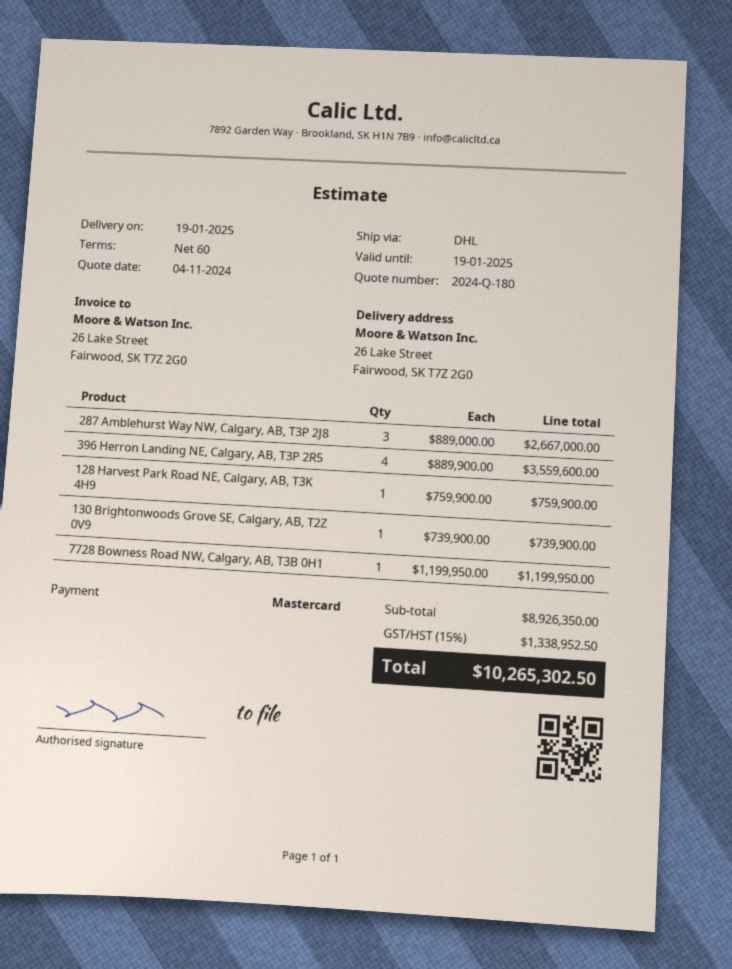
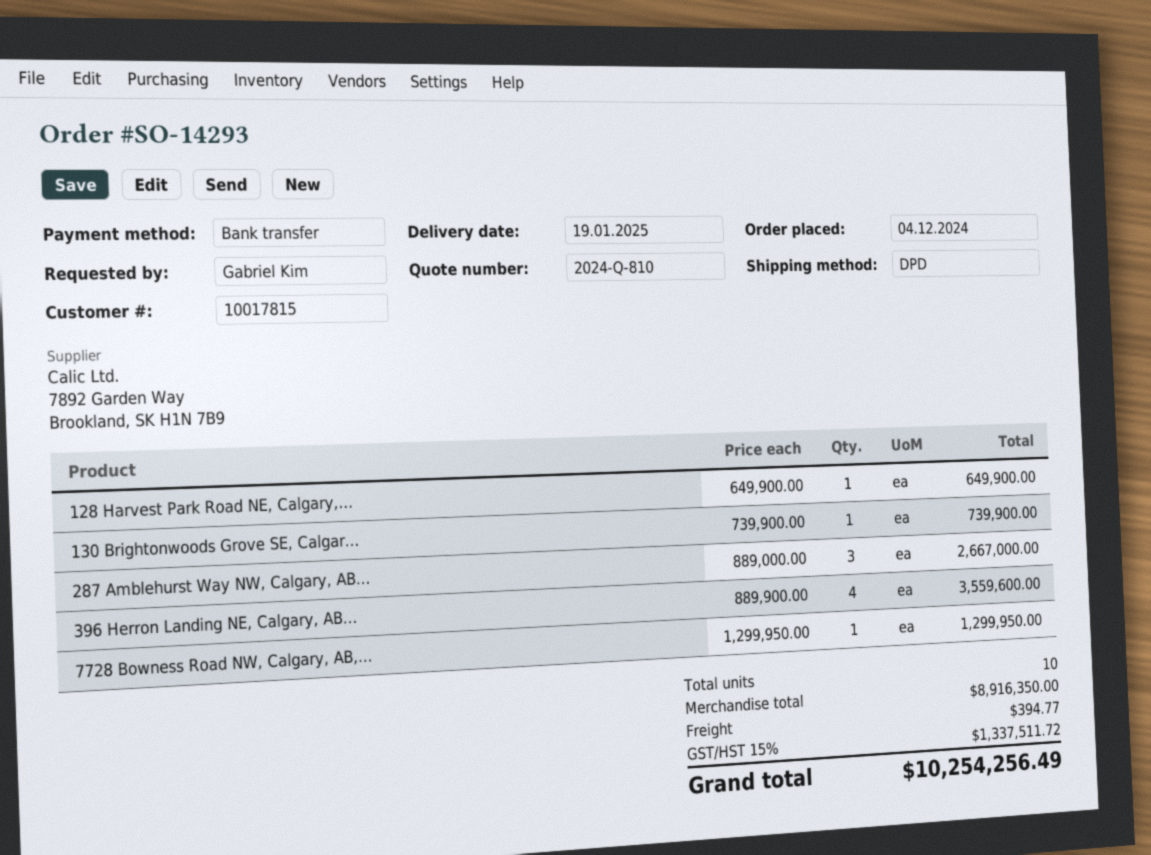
quote number: 2024-Q-180 -> 2024-Q-810
payment method: Mastercard -> bank transfer
shipping method: DHL -> DPD
128 Harvest Park Road NE, Calgary, AB, T3K 4H9: 1 x 759900.00 = 759900.00 -> 1 x 649900.00 = 649900.00
7728 Bowness Road NW, Calgary, AB, T3B 0H1: 1 x 1199950.00 = 1199950.00 -> 1 x 1299950.00 = 1299950.00
subtotal: 8926350.00 -> 8916350.00
shipping: none -> 394.77
tax: 15% = 1338952.50 -> 15% = 1337511.72
total: 10265302.50 -> 10254256.49

